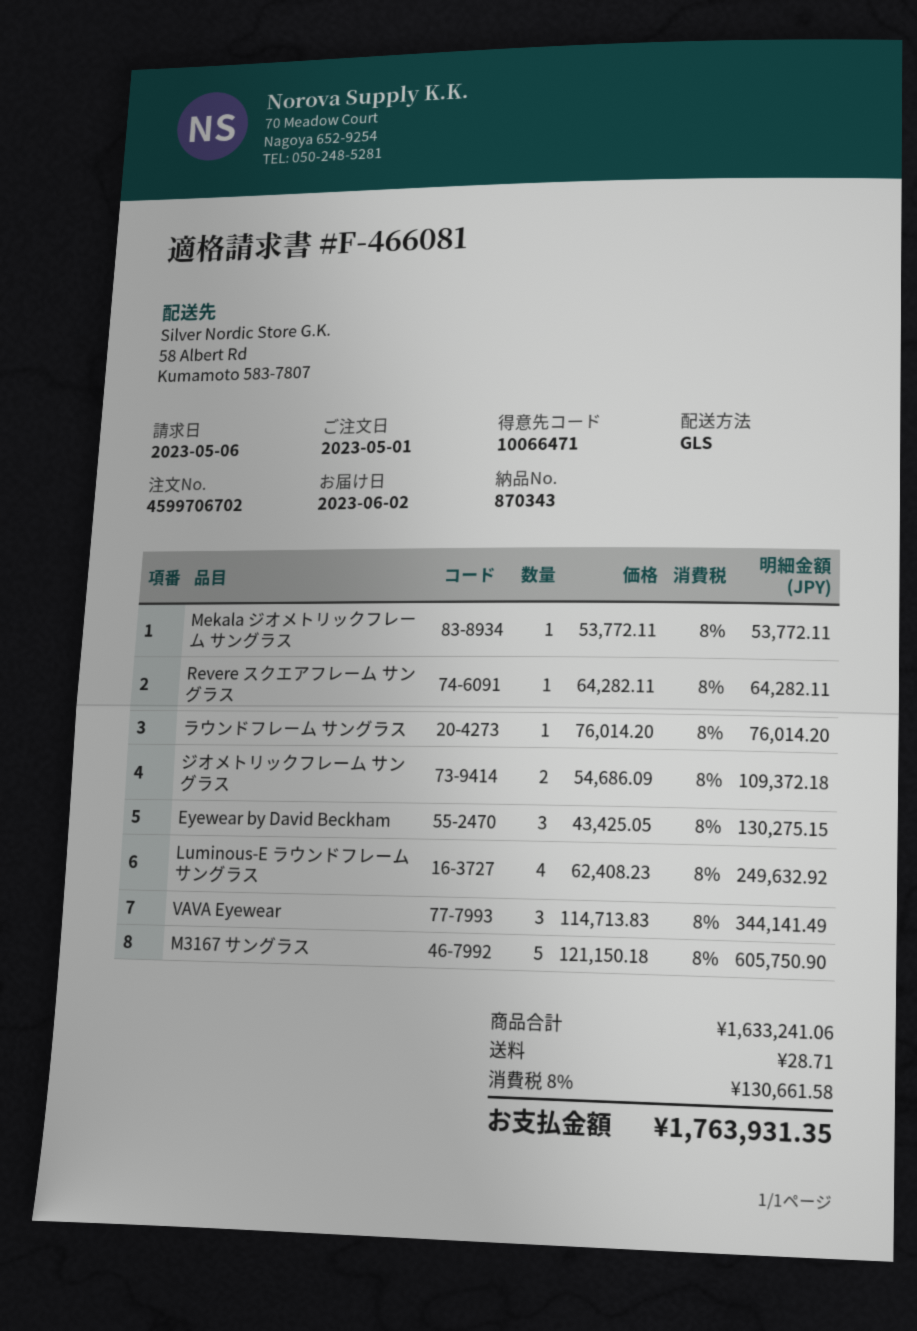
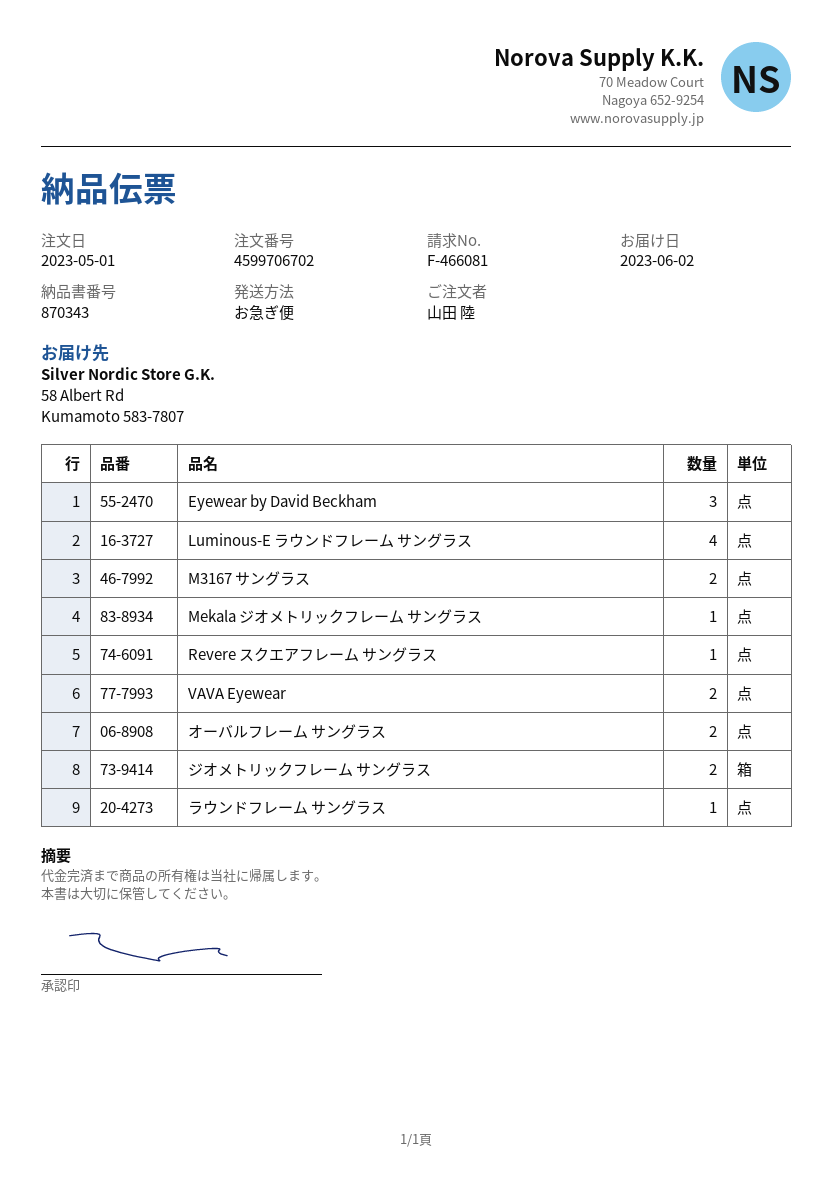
shipping method: GLS -> express
VAVA Eyewear: 3 -> 2
M3167 サングラス: 5 -> 2
オーバルフレーム サングラス: none -> 2

